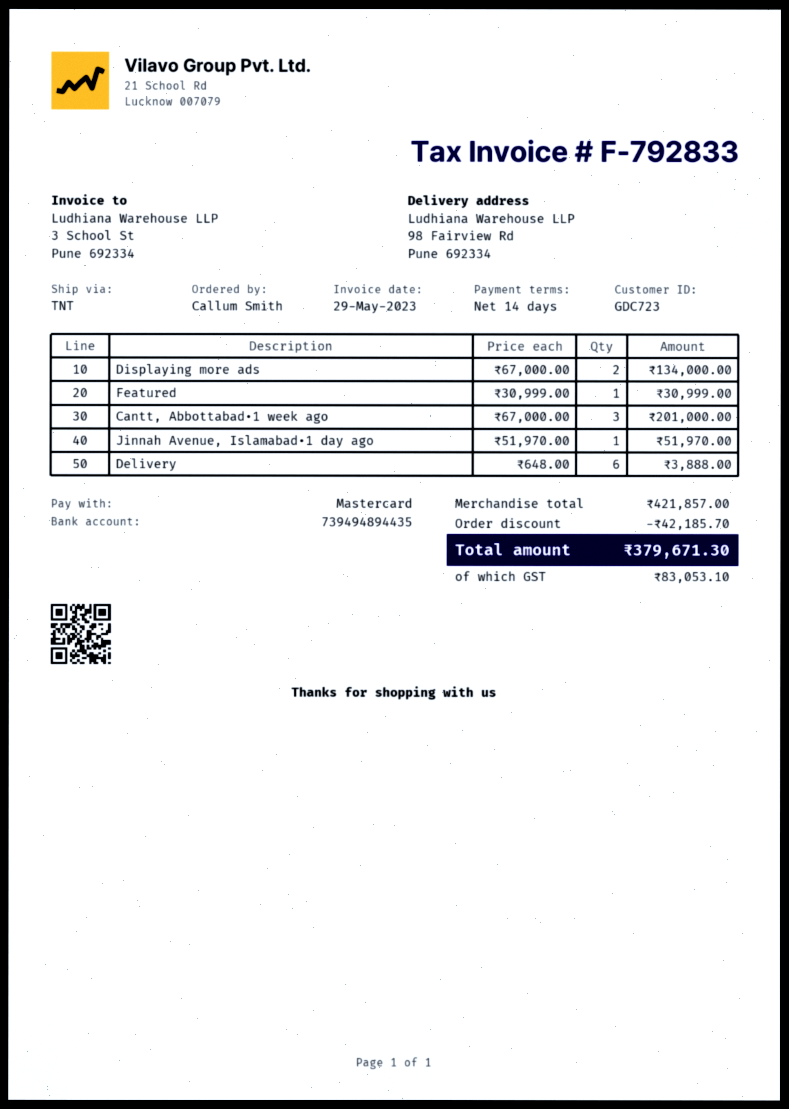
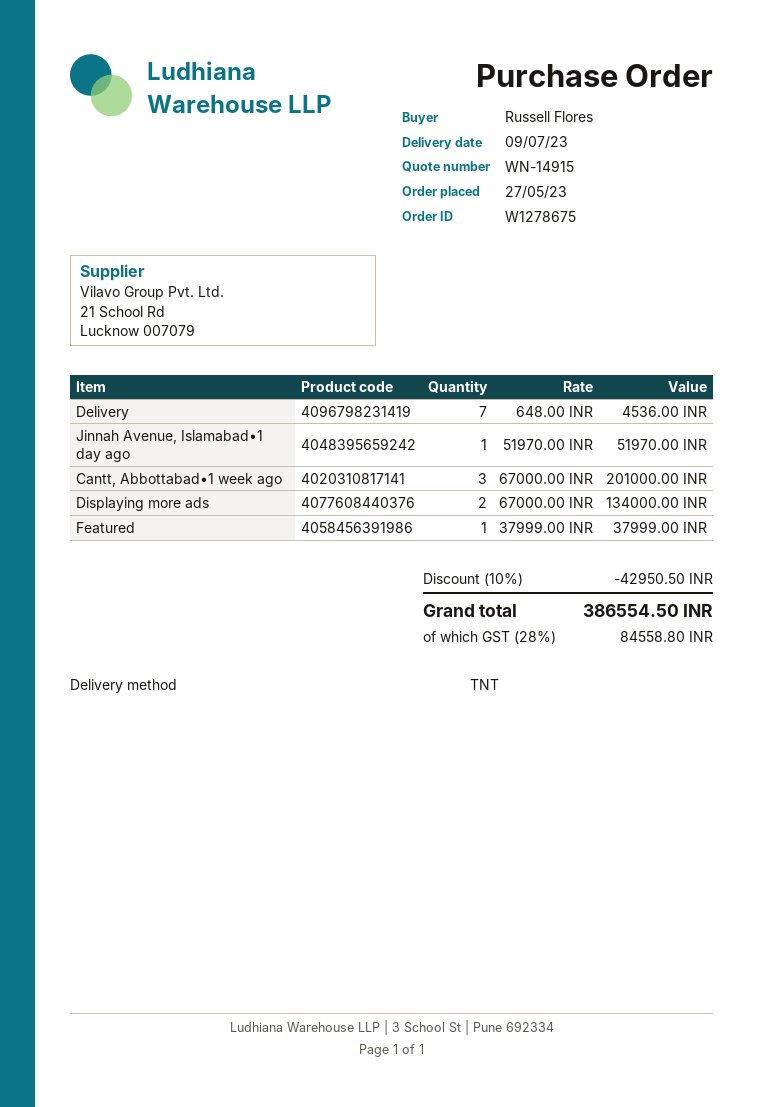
ordered by: Callum Smith -> Russell Flores
Featured: 1 x 30999.00 = 30999.00 -> 1 x 37999.00 = 37999.00
Delivery: 6 x 648.00 = 3888.00 -> 7 x 648.00 = 4536.00
discount: 42185.70 -> 42950.50
tax: 83053.10 -> 84558.80
total: 379671.30 -> 386554.50

